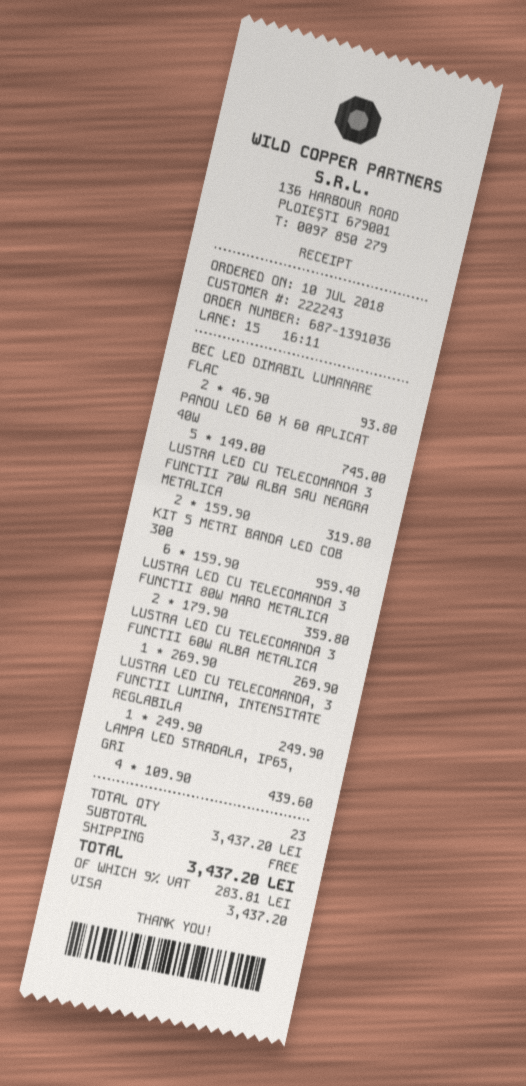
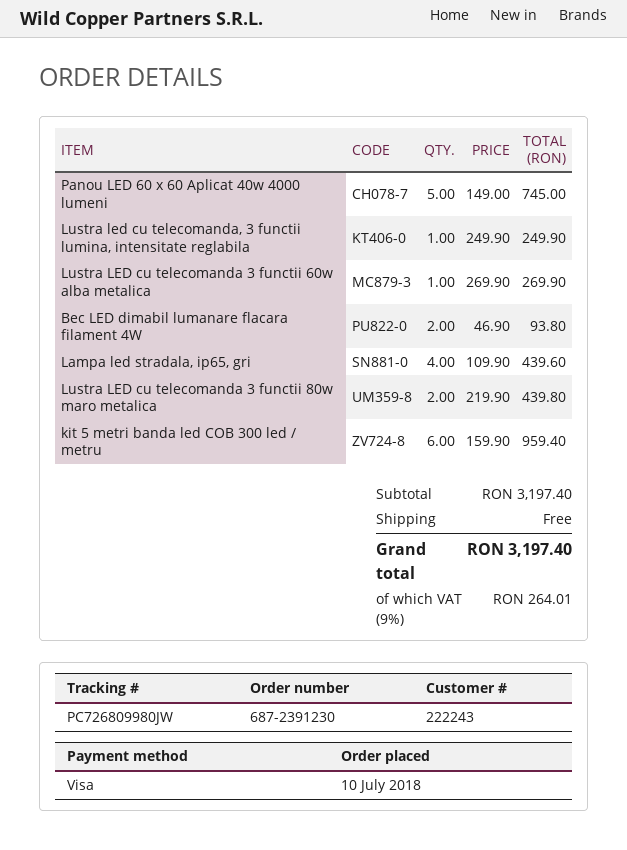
order number: 687-1391036 -> 687-2391230
LUSTRA LED CU TELECOMANDA 3 FUNCTII 70W ALBA SAU NEAGRA METALICA: 2 x 159.90 = 319.80 -> none
LUSTRA LED CU TELECOMANDA 3 FUNCTII 80W MARO METALICA: 2 x 179.90 = 359.80 -> 2 x 219.90 = 439.80
subtotal: 3437.20 -> 3197.40
tax: 9% = 283.81 -> 9% = 264.01
total: 3437.20 -> 3197.40

